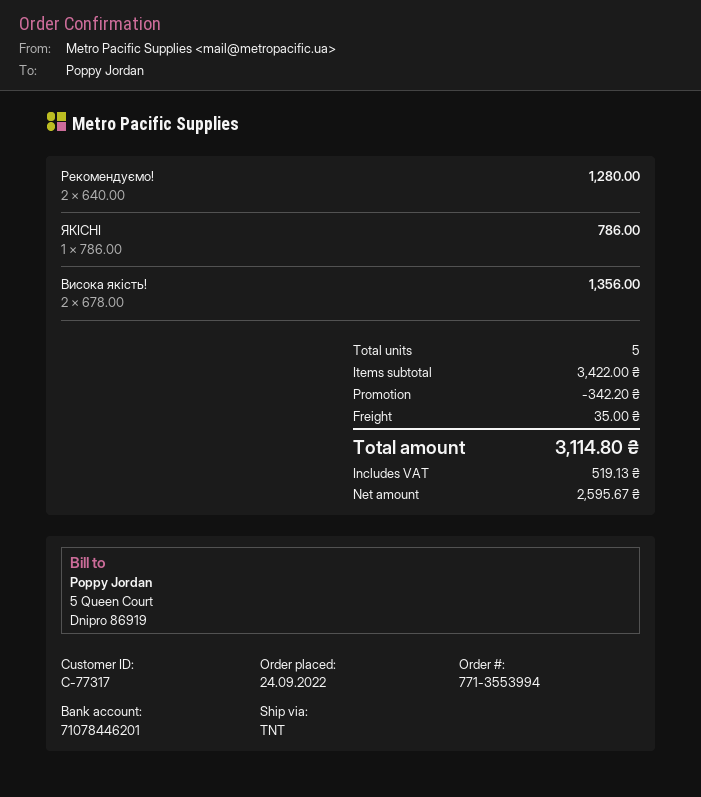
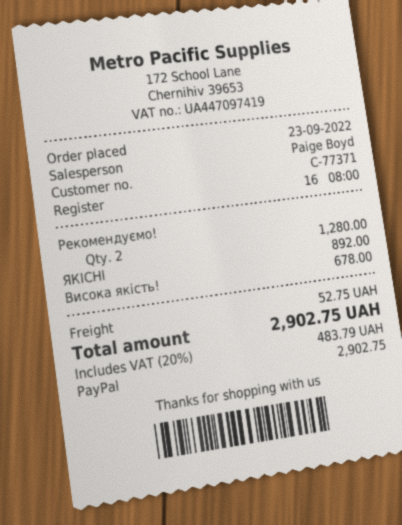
order date: 2022-09-24 -> 2022-09-23
customer number: C-77317 -> C-77371
ЯКІСНІ: 1 for 786.00 -> 1 for 892.00
Висока якість!: 2 for 1356.00 -> 1 for 678.00
discount: 342.20 -> none
shipping: 35.00 -> 52.75
tax: 519.13 -> 483.79
total: 3114.80 -> 2902.75

